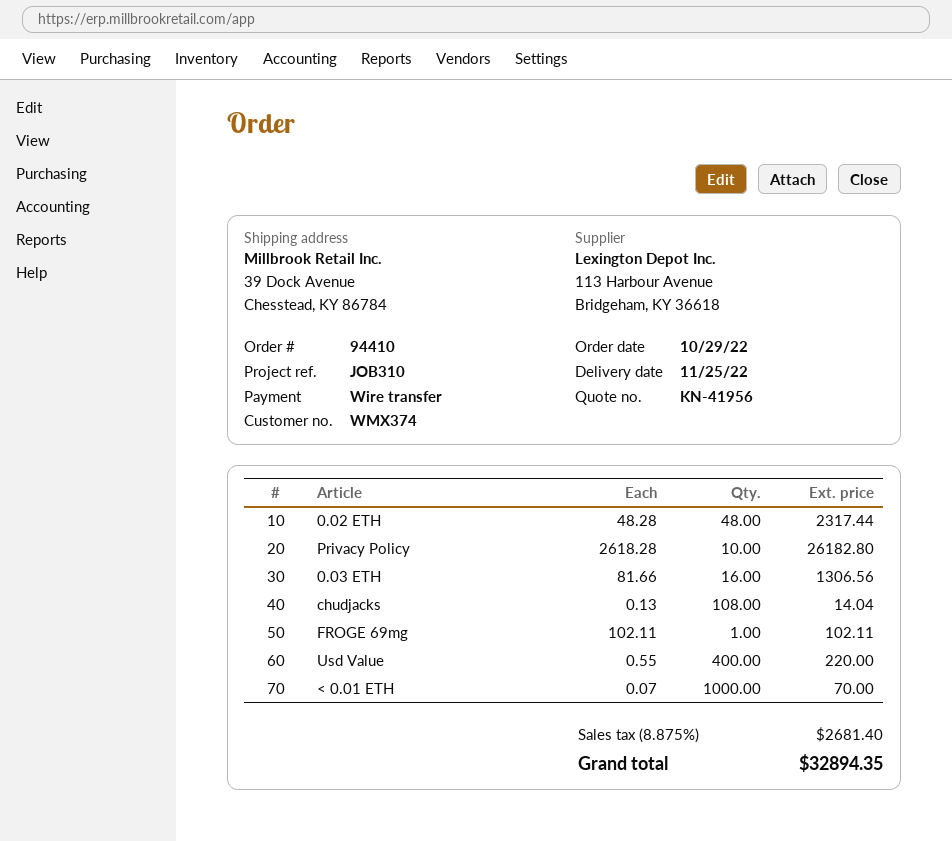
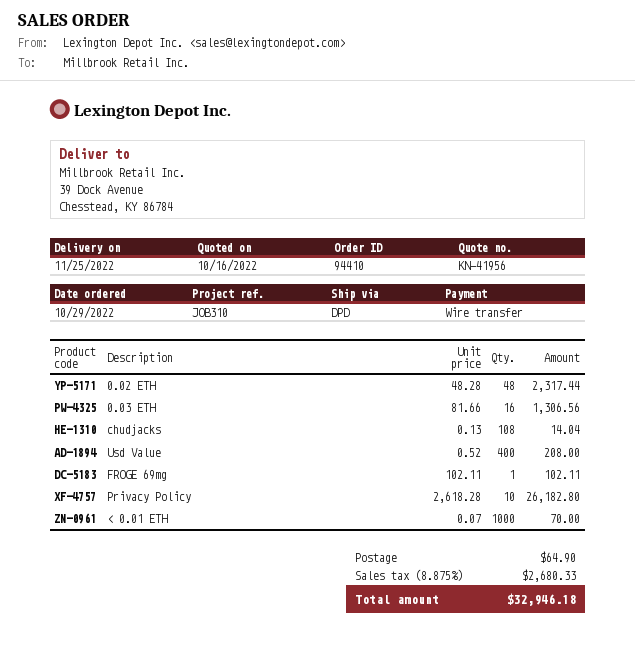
Usd Value: 400 x 0.55 = 220.00 -> 400 x 0.52 = 208.00
shipping: none -> 64.90
tax: 8.875% = 2681.40 -> 8.875% = 2680.33
total: 32894.35 -> 32946.18

